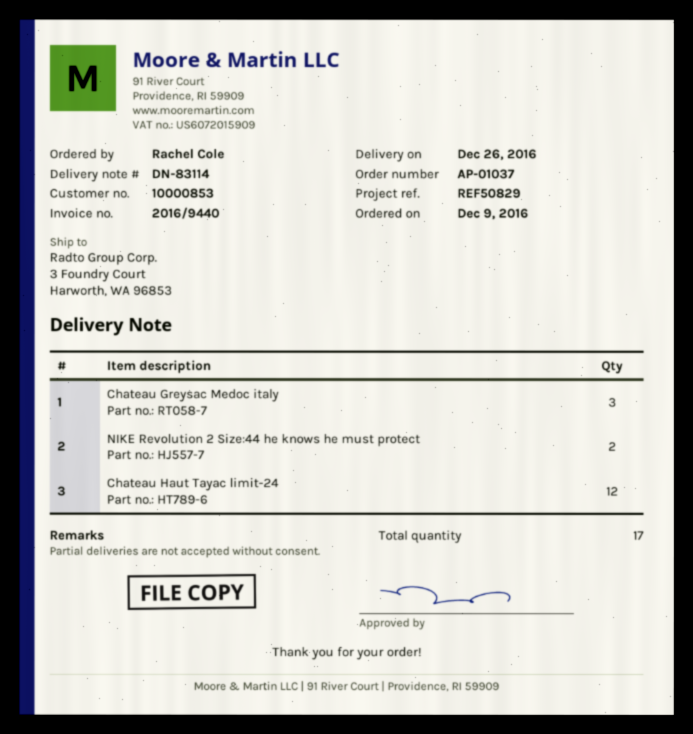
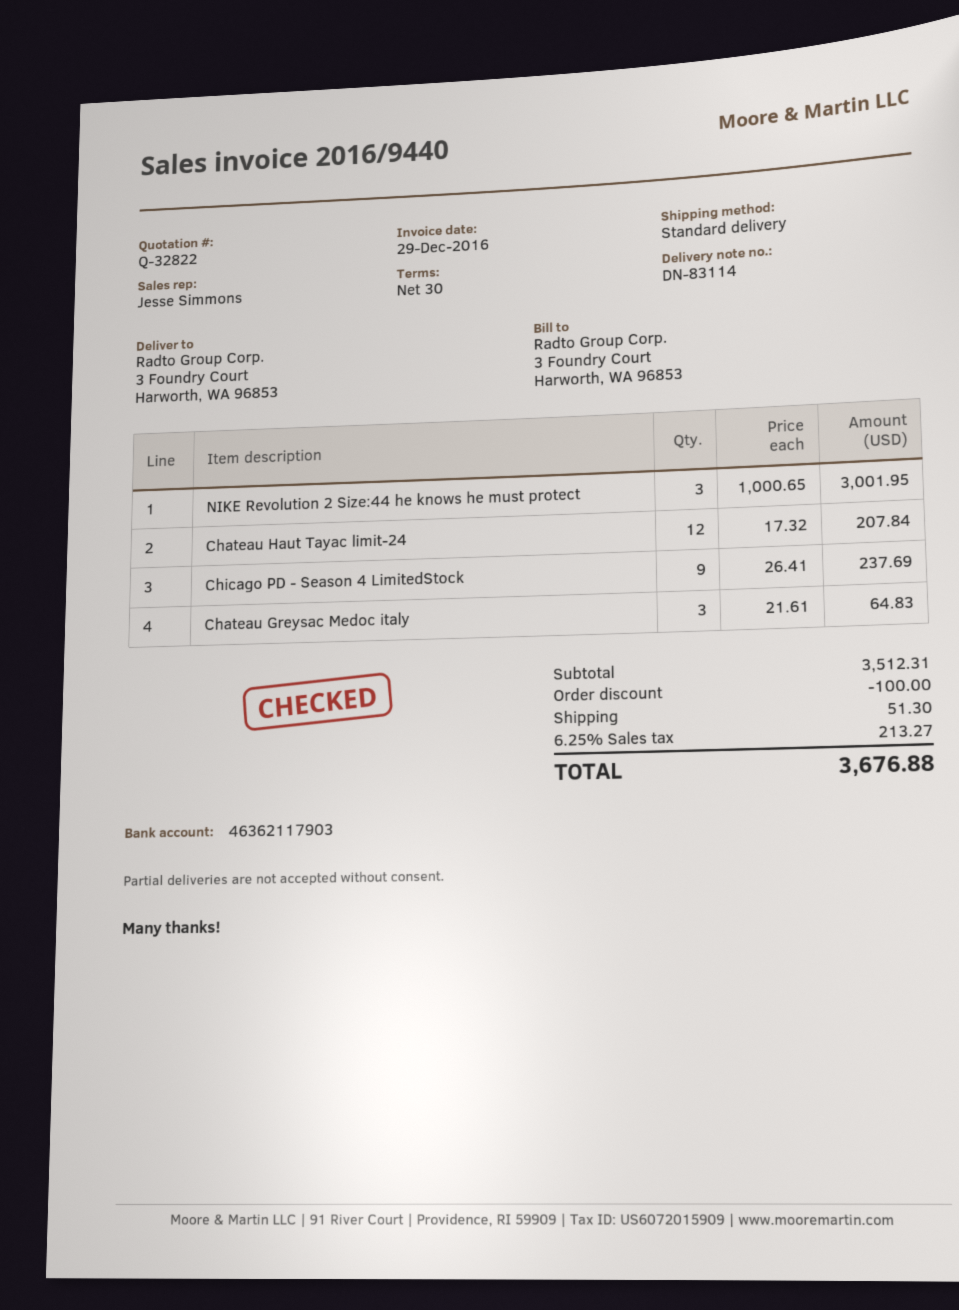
NIKE Revolution 2 Size:44 he knows he must protect: 2 -> 3
Chicago PD - Season 4 LimitedStock: none -> 9

